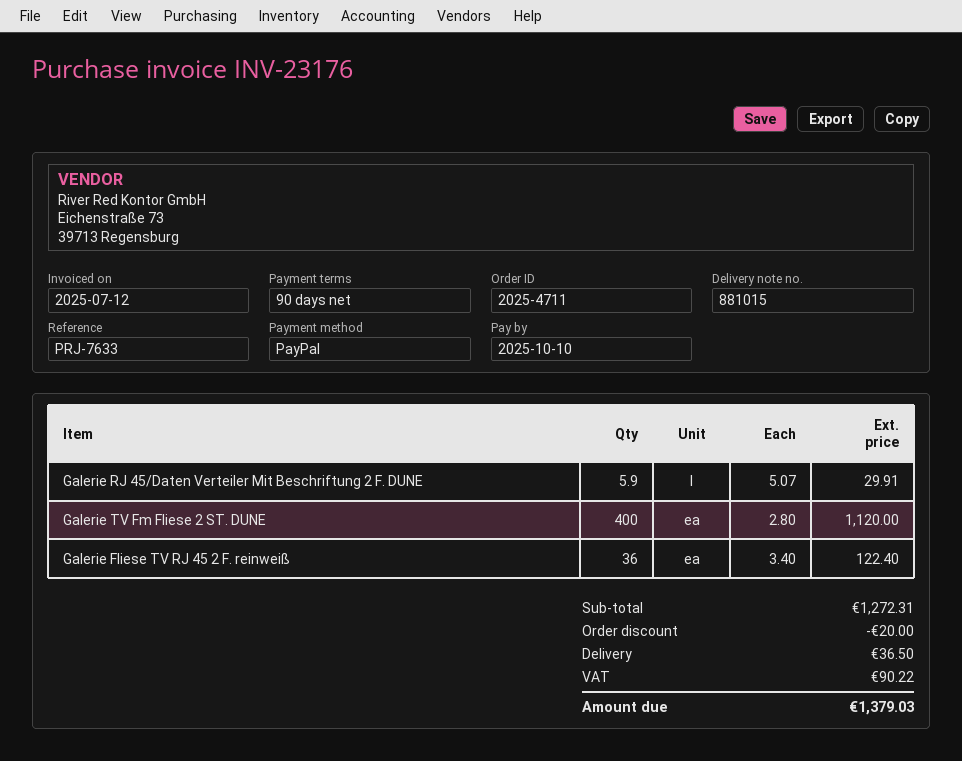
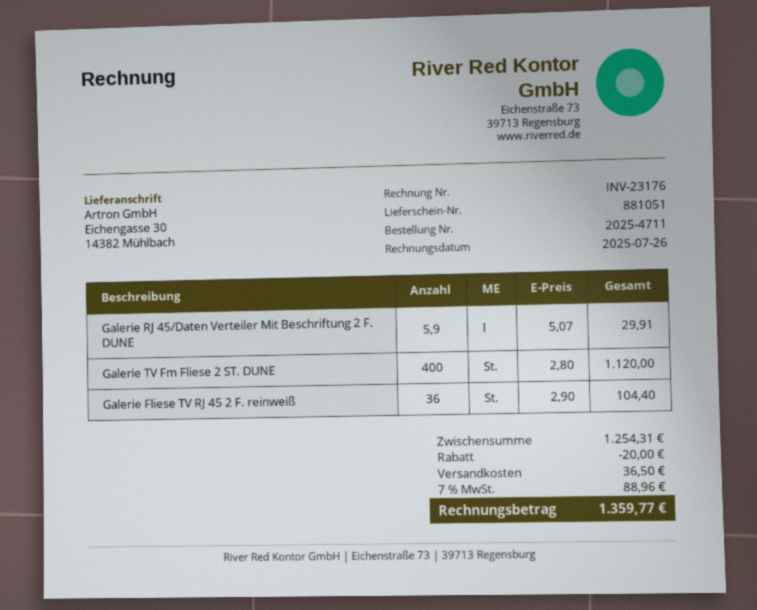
delivery note number: 881015 -> 881051
invoice date: 2025-07-12 -> 2025-07-26
Galerie Fliese TV RJ 45 2 F. reinweiß: 36 x 3.40 = 122.40 -> 36 x 2.90 = 104.40
subtotal: 1272.31 -> 1254.31
tax: 90.22 -> 88.96
total: 1379.03 -> 1359.77

